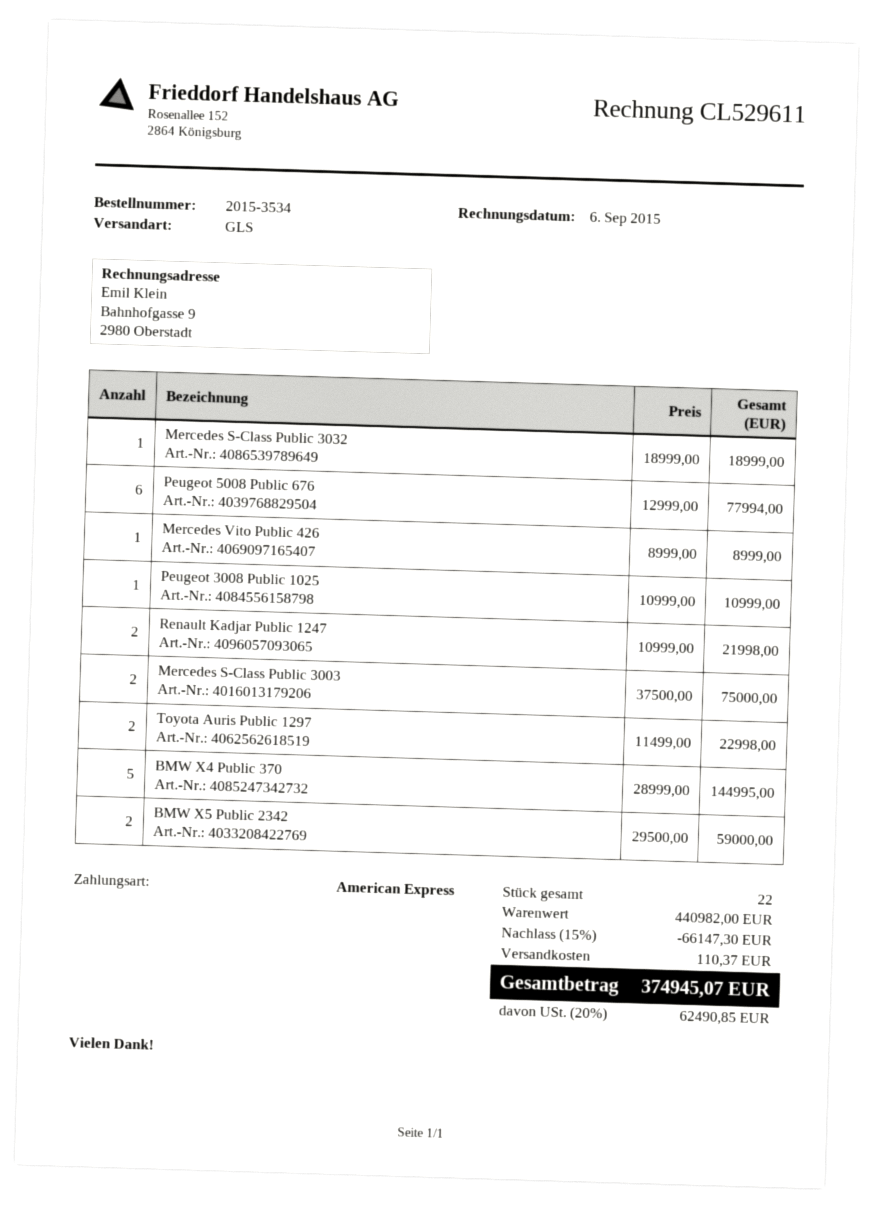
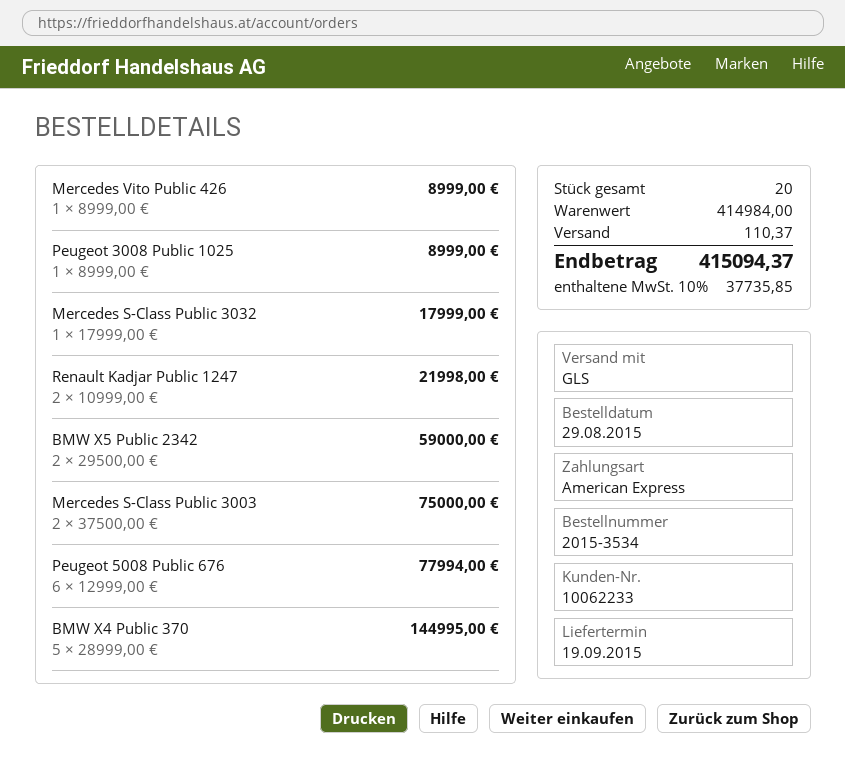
Mercedes S-Class Public 3032: 1 x 18999.00 = 18999.00 -> 1 x 17999.00 = 17999.00
Peugeot 3008 Public 1025: 1 x 10999.00 = 10999.00 -> 1 x 8999.00 = 8999.00
Toyota Auris Public 1297: 2 x 11499.00 = 22998.00 -> none
total quantity: 22 -> 20
subtotal: 440982.00 -> 414984.00
discount: 15% = 66147.30 -> none
tax: 20% = 62490.85 -> 10% = 37735.85
total: 374945.07 -> 415094.37

